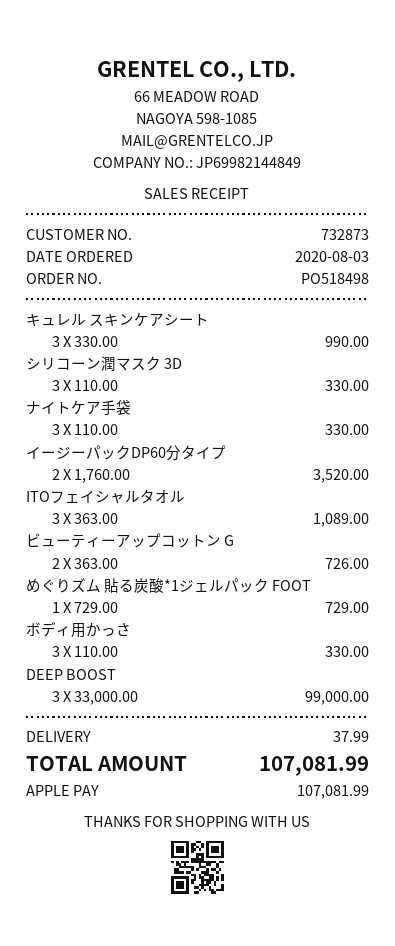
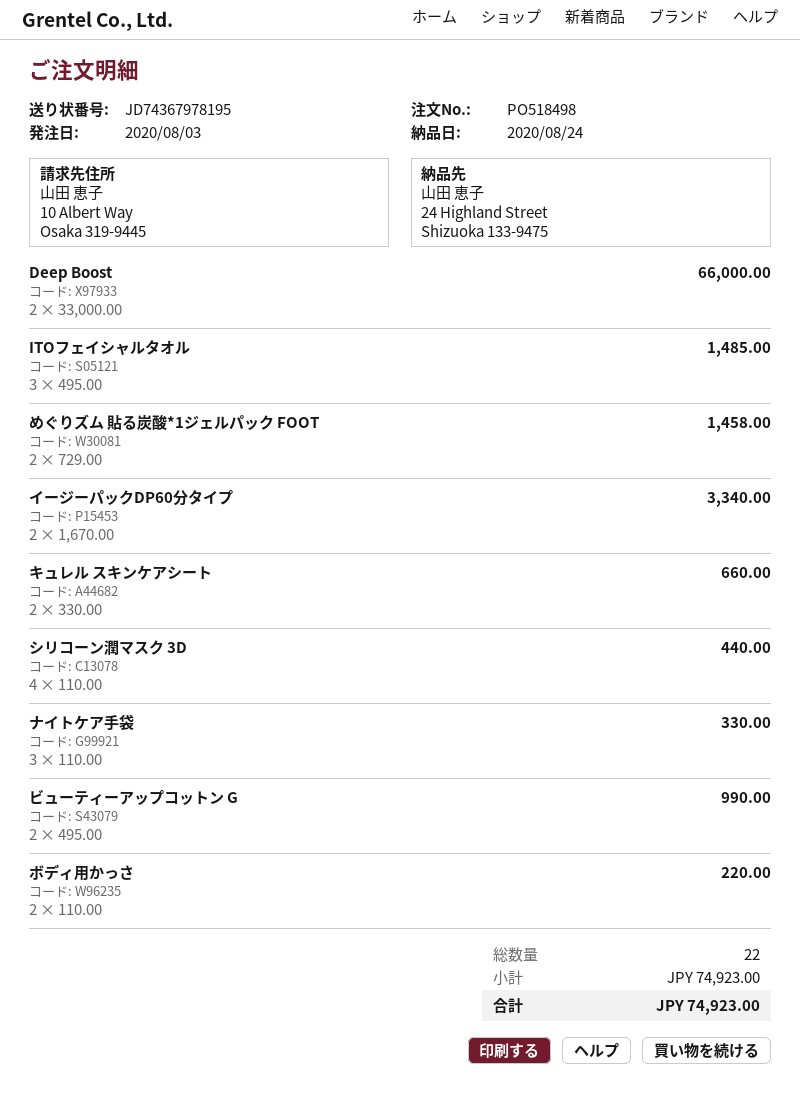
キュレル スキンケアシート: 3 x 330.00 = 990.00 -> 2 x 330.00 = 660.00
シリコーン潤マスク 3D: 3 x 110.00 = 330.00 -> 4 x 110.00 = 440.00
イージーパックDP60分タイプ: 2 x 1760.00 = 3520.00 -> 2 x 1670.00 = 3340.00
ITOフェイシャルタオル: 3 x 363.00 = 1089.00 -> 3 x 495.00 = 1485.00
ビューティーアップコットン G: 2 x 363.00 = 726.00 -> 2 x 495.00 = 990.00
めぐりズム 貼る炭酸*1ジェルパック FOOT: 1 x 729.00 = 729.00 -> 2 x 729.00 = 1458.00
ボディ用かっさ: 3 x 110.00 = 330.00 -> 2 x 110.00 = 220.00
DEEP BOOST: 3 x 33000.00 = 99000.00 -> 2 x 33000.00 = 66000.00
shipping: 37.99 -> none
total: 107081.99 -> 74923.00

